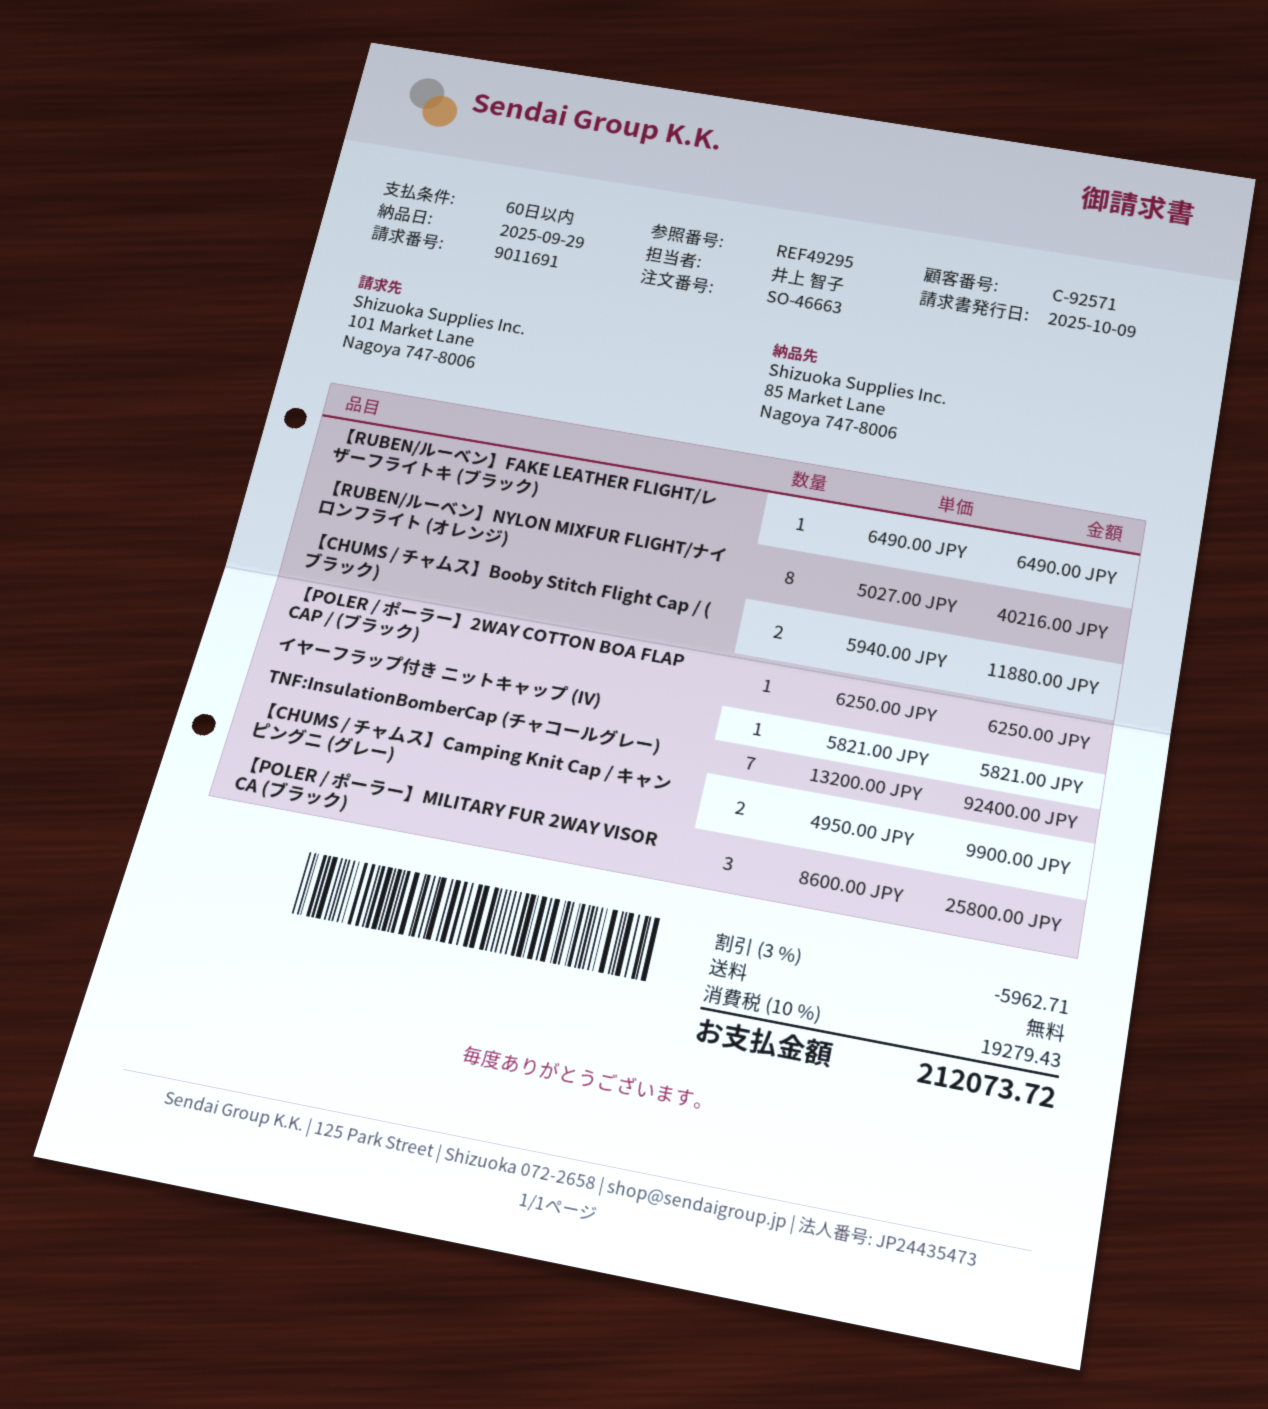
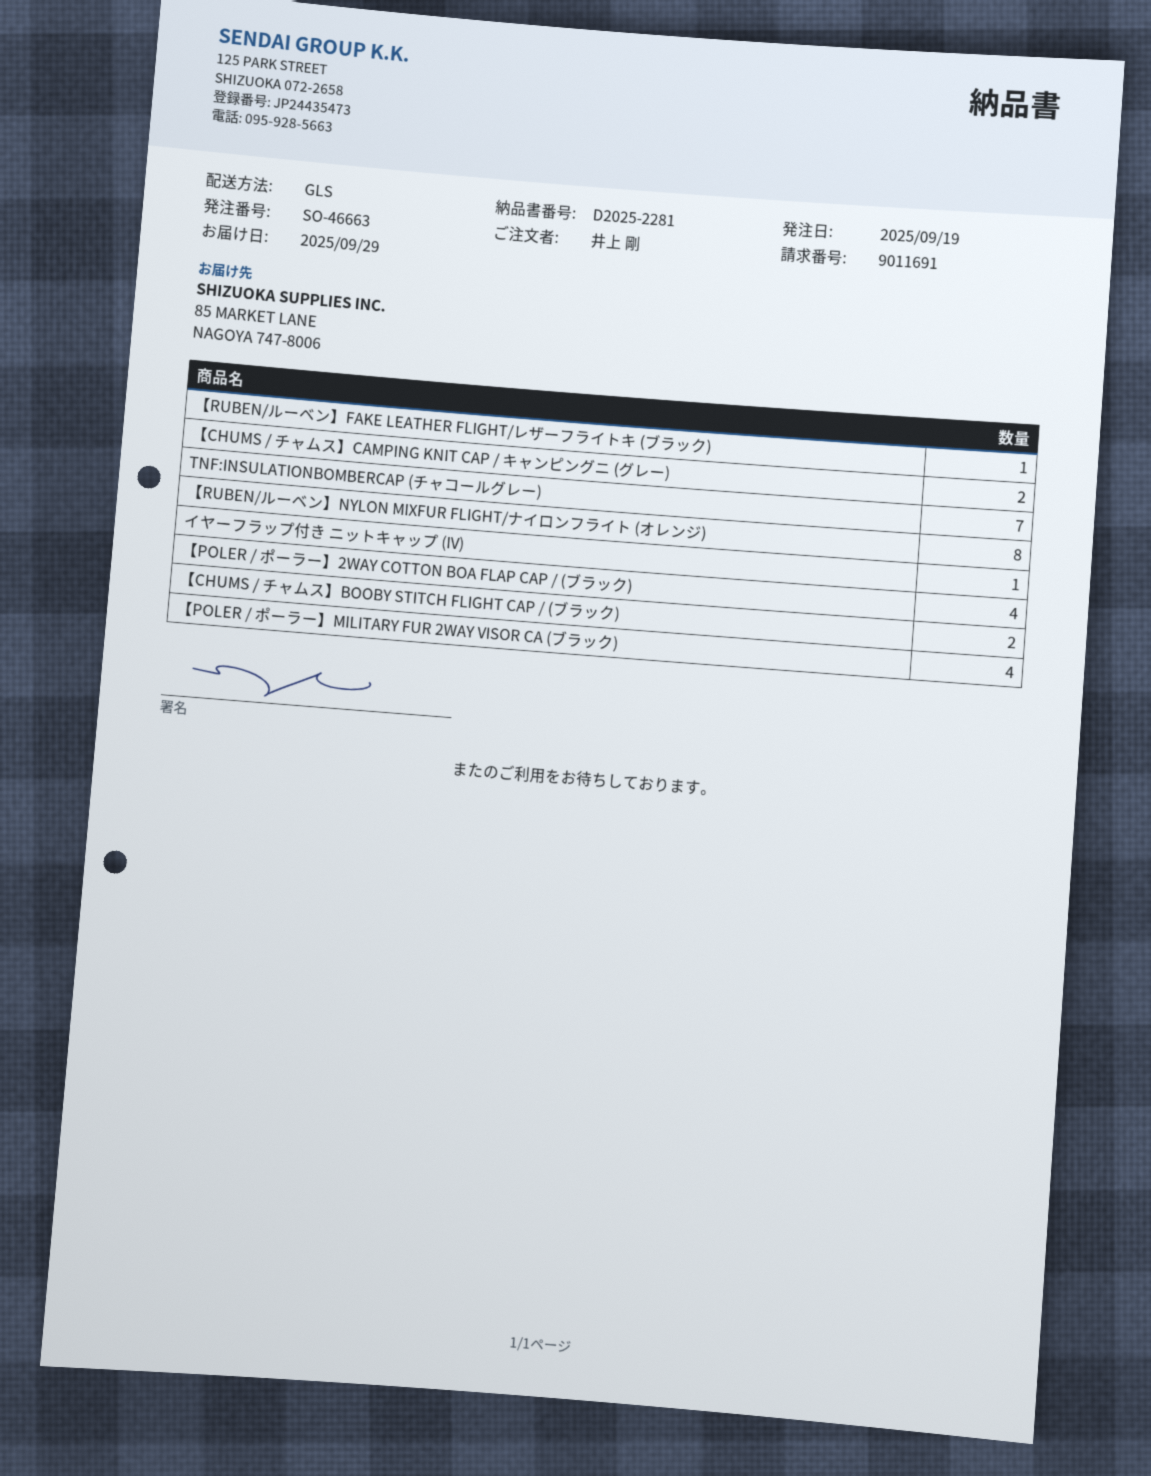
【POLER / ポーラー】2WAY COTTON BOA FLAP CAP / (ブラック): 1 -> 4
【POLER / ポーラー】MILITARY FUR 2WAY VISOR CA (ブラック): 3 -> 4

